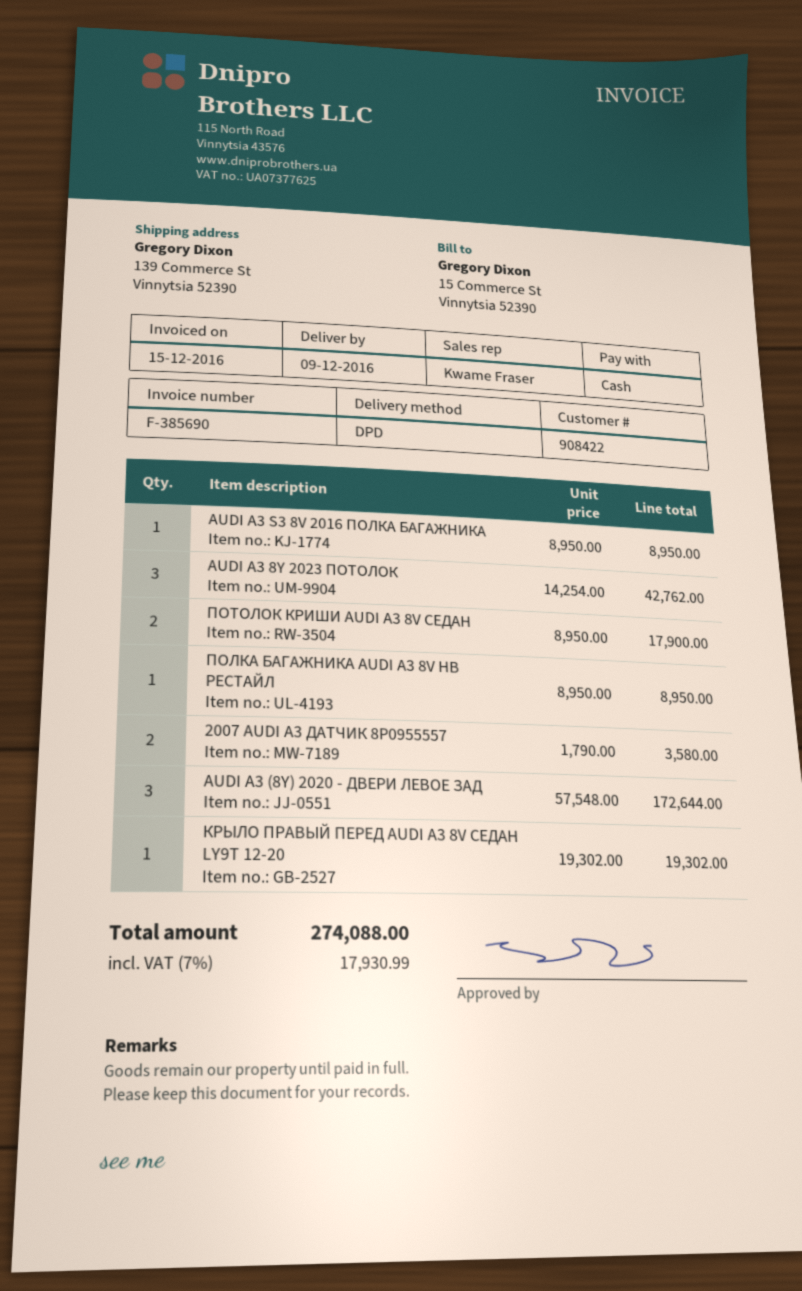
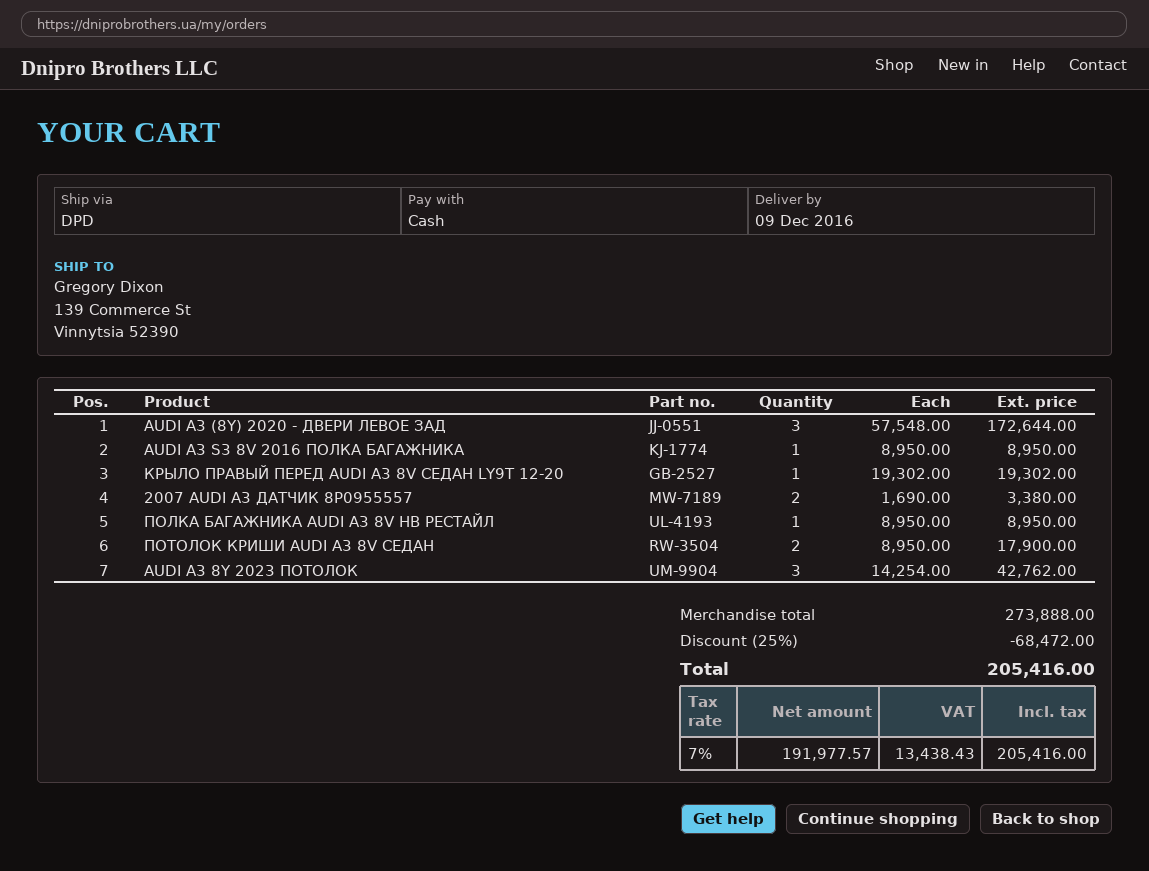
2007 AUDI A3 ДАТЧИК 8P0955557: 2 x 1790.00 = 3580.00 -> 2 x 1690.00 = 3380.00
discount: none -> 25% = 68472.00
tax: 7% = 17930.99 -> 7% = 13438.43
total: 274088.00 -> 205416.00

